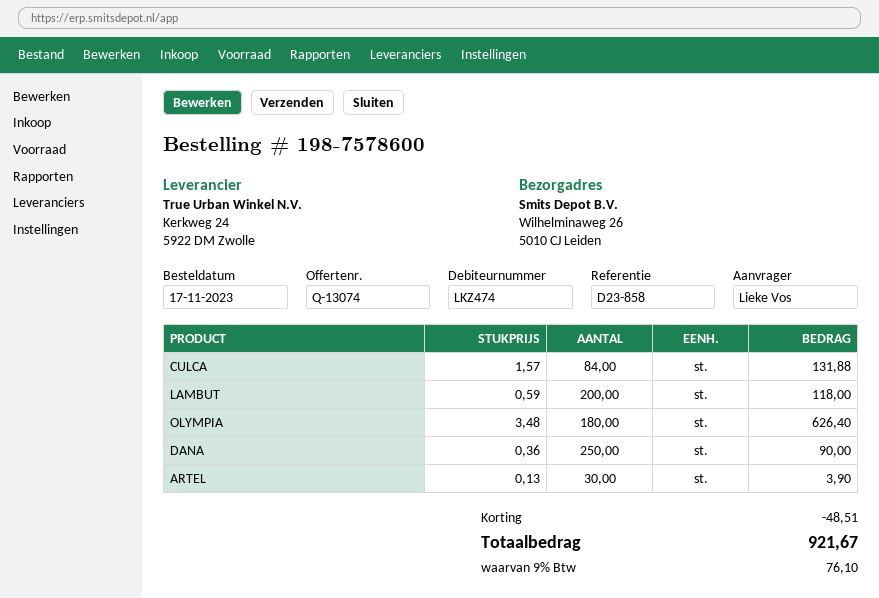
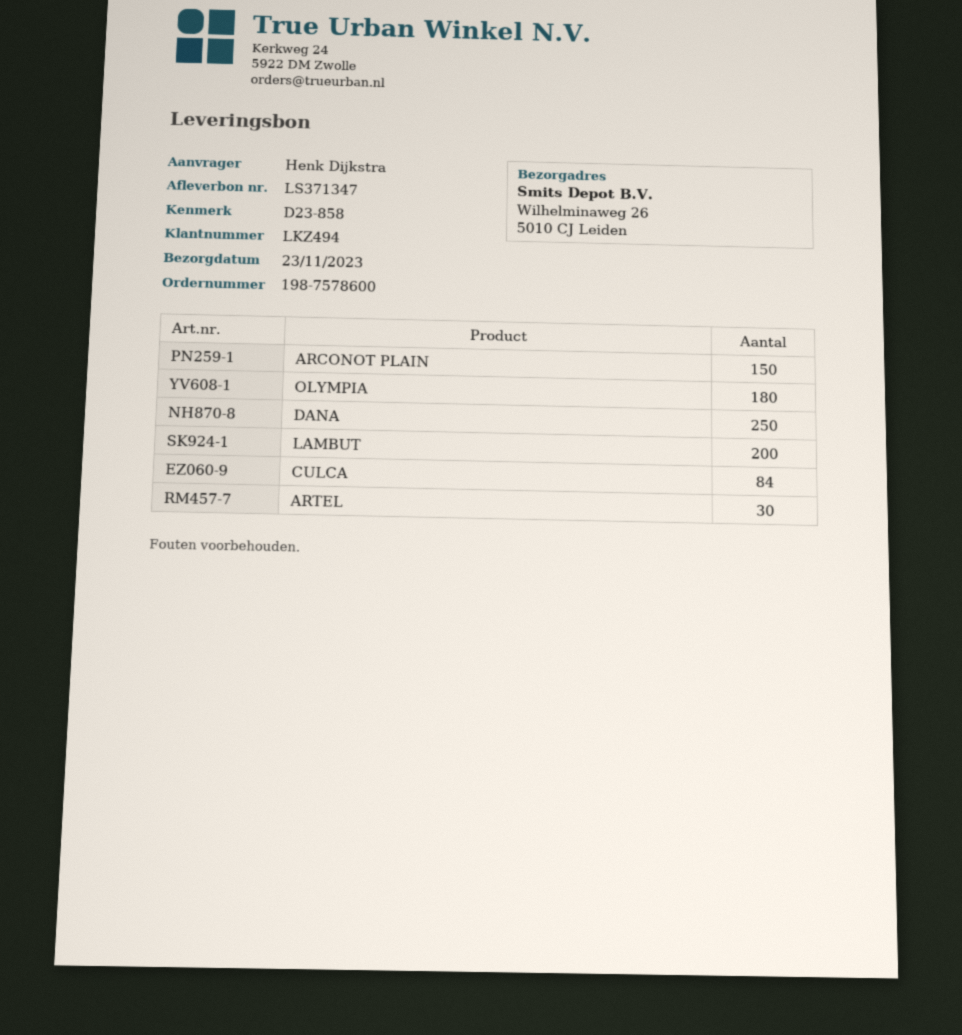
customer number: LKZ474 -> LKZ494
ordered by: Lieke Vos -> Henk Dijkstra
ARCONOT PLAIN: none -> 150

